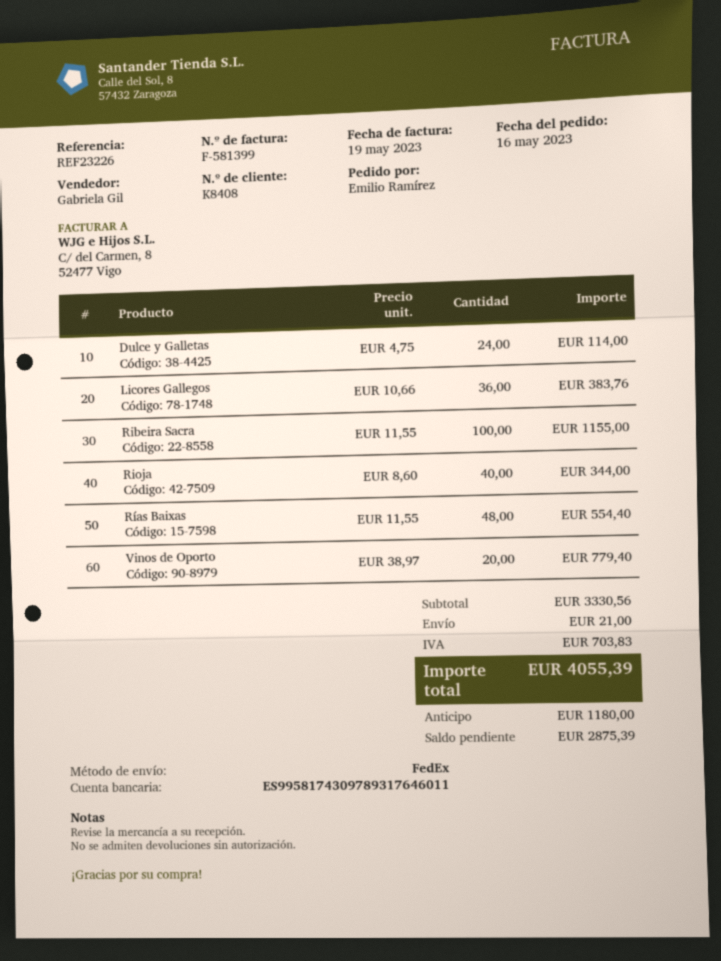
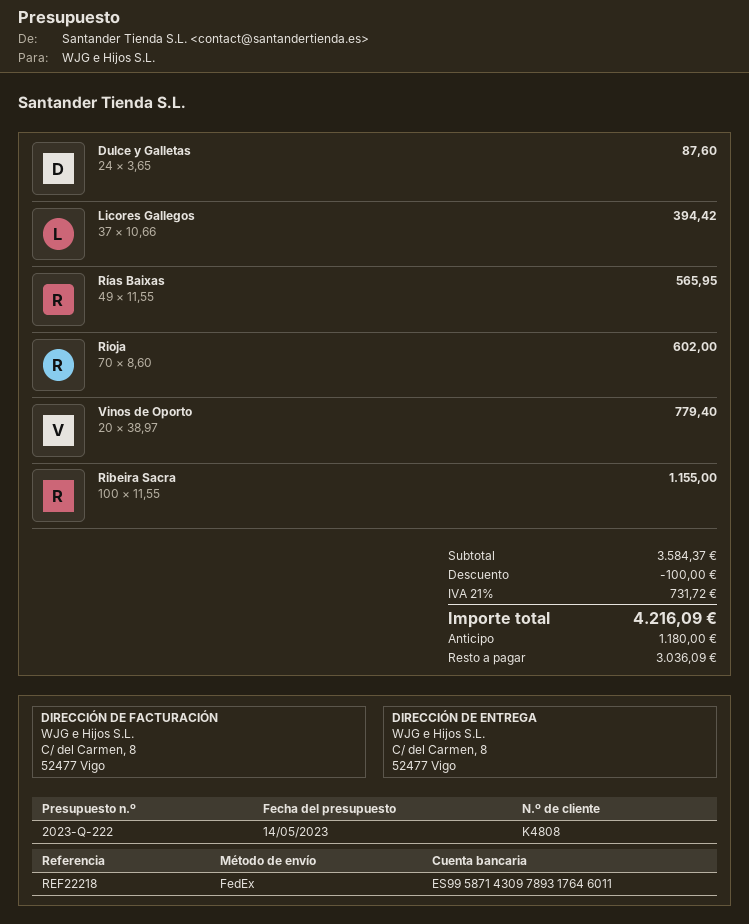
customer number: K8408 -> K4808
reference: REF23226 -> REF22218
bank account: ES9958174309789317646011 -> ES9958714309789317646011
Dulce y Galletas: 24 x 4.75 = 114.00 -> 24 x 3.65 = 87.60
Licores Gallegos: 36 x 10.66 = 383.76 -> 37 x 10.66 = 394.42
Rioja: 40 x 8.60 = 344.00 -> 70 x 8.60 = 602.00
Rías Baixas: 48 x 11.55 = 554.40 -> 49 x 11.55 = 565.95
subtotal: 3330.56 -> 3584.37
discount: none -> 100.00
shipping: 21.00 -> none
tax: 703.83 -> 731.72
total: 4055.39 -> 4216.09
balance: 2875.39 -> 3036.09

